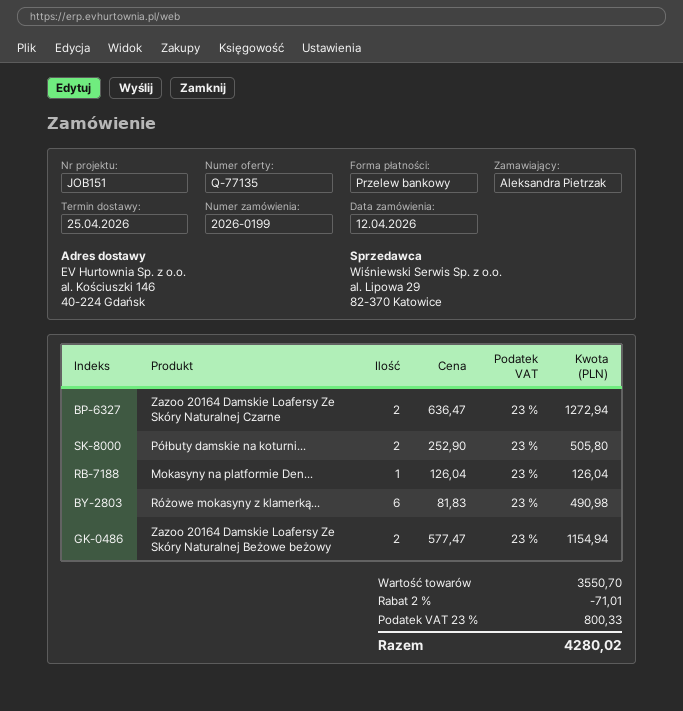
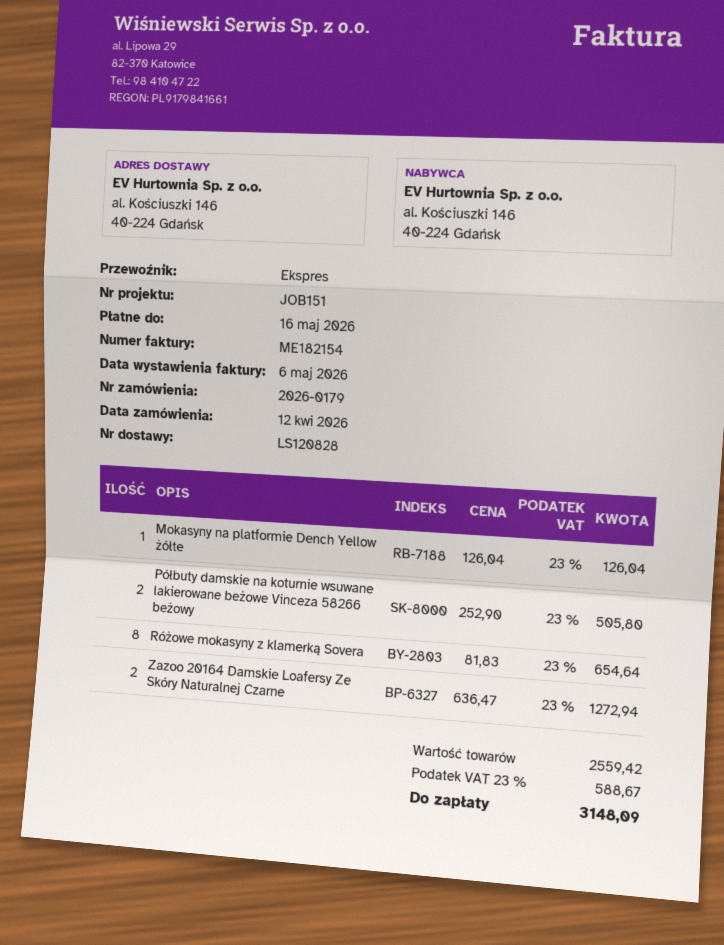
order number: 2026-0199 -> 2026-0179
Różowe mokasyny z klamerką...: 6 x 81.83 = 490.98 -> 8 x 81.83 = 654.64
Zazoo 20164 Damskie Loafersy Ze Skóry Naturalnej Beżowe beżowy: 2 x 577.47 = 1154.94 -> none
subtotal: 3550.70 -> 2559.42
discount: 2% = 71.01 -> none
tax: 23% = 800.33 -> 23% = 588.67
total: 4280.02 -> 3148.09

